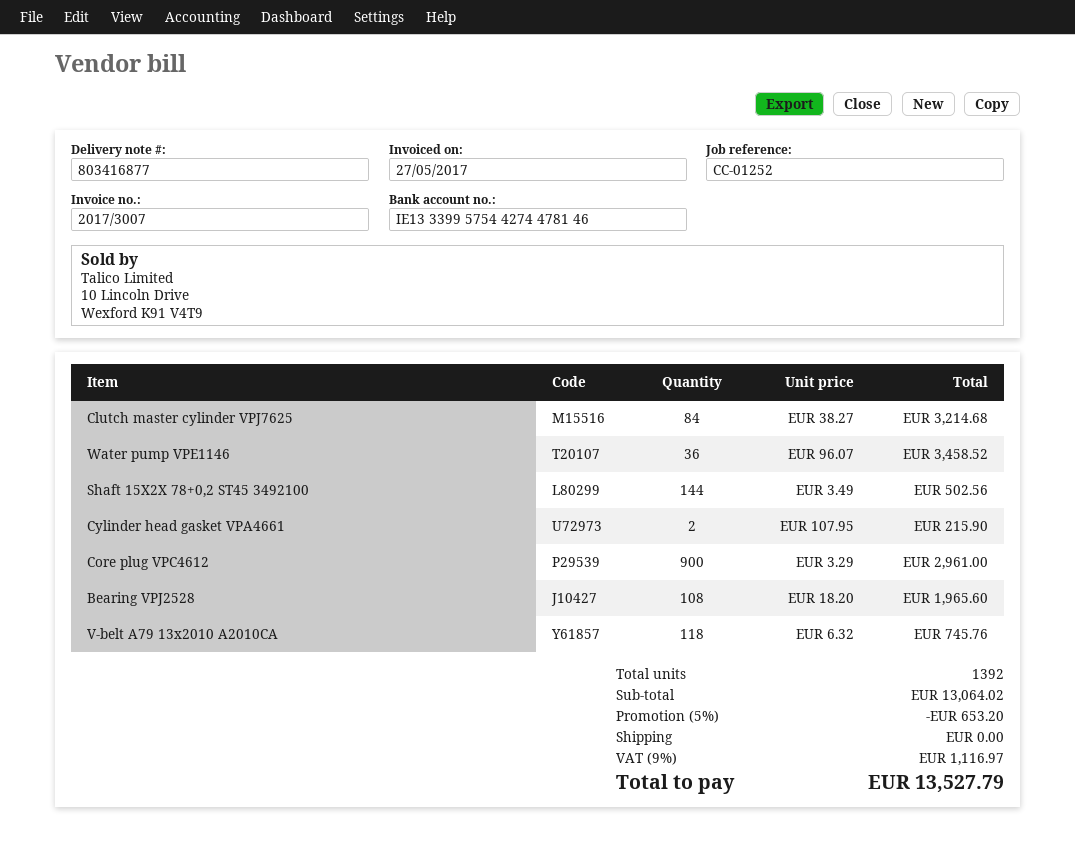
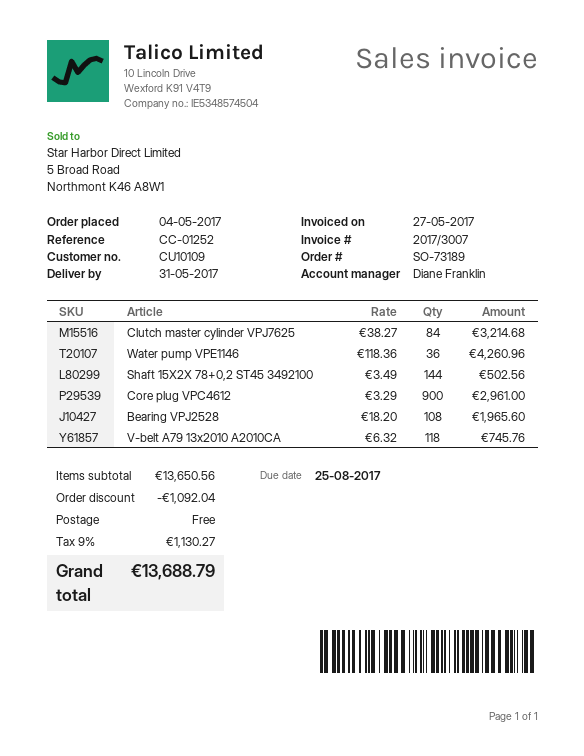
Water pump VPE1146: 36 x 96.07 = 3458.52 -> 36 x 118.36 = 4260.96
Cylinder head gasket VPA4661: 2 x 107.95 = 215.90 -> none
subtotal: 13064.02 -> 13650.56
discount: 653.20 -> 1092.04
tax: 9% = 1116.97 -> 9% = 1130.27
total: 13527.79 -> 13688.79

